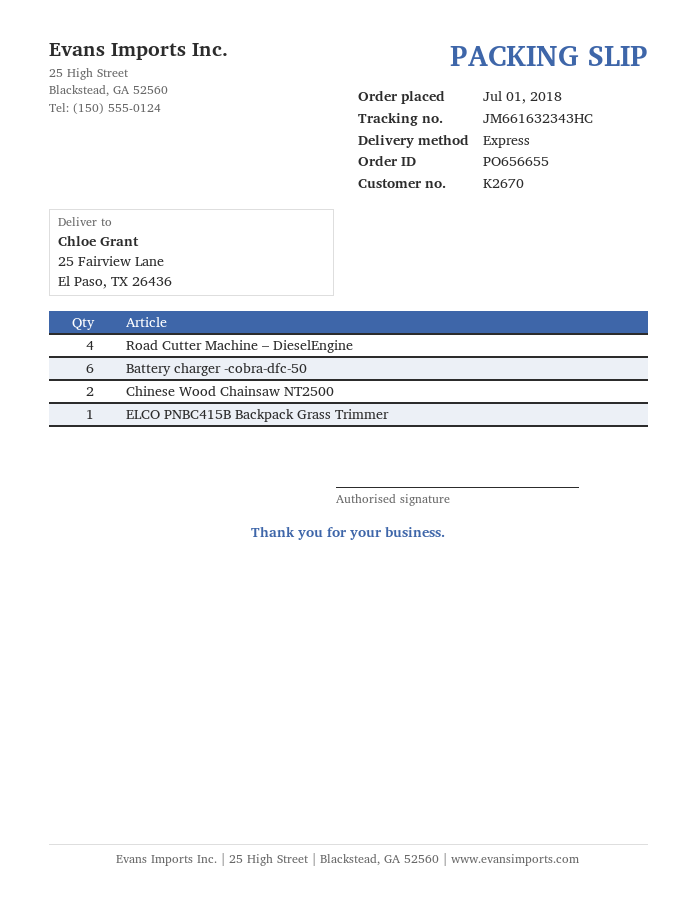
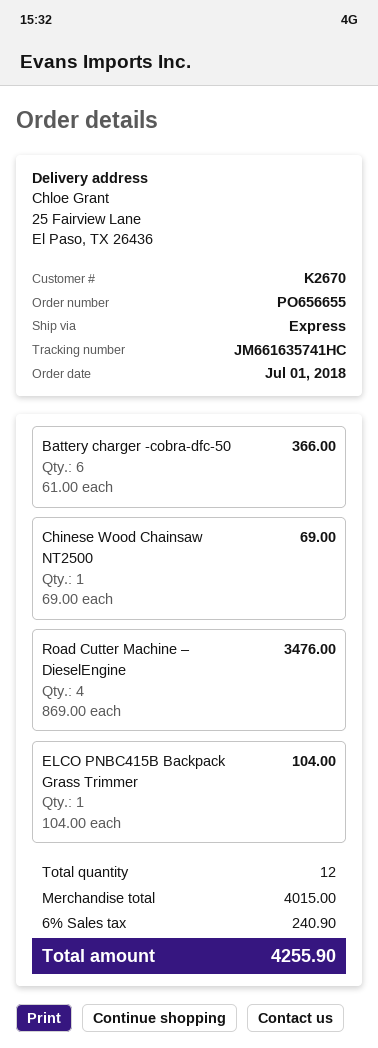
tracking number: JM661632343HC -> JM661635741HC
Chinese Wood Chainsaw NT2500: 2 -> 1

